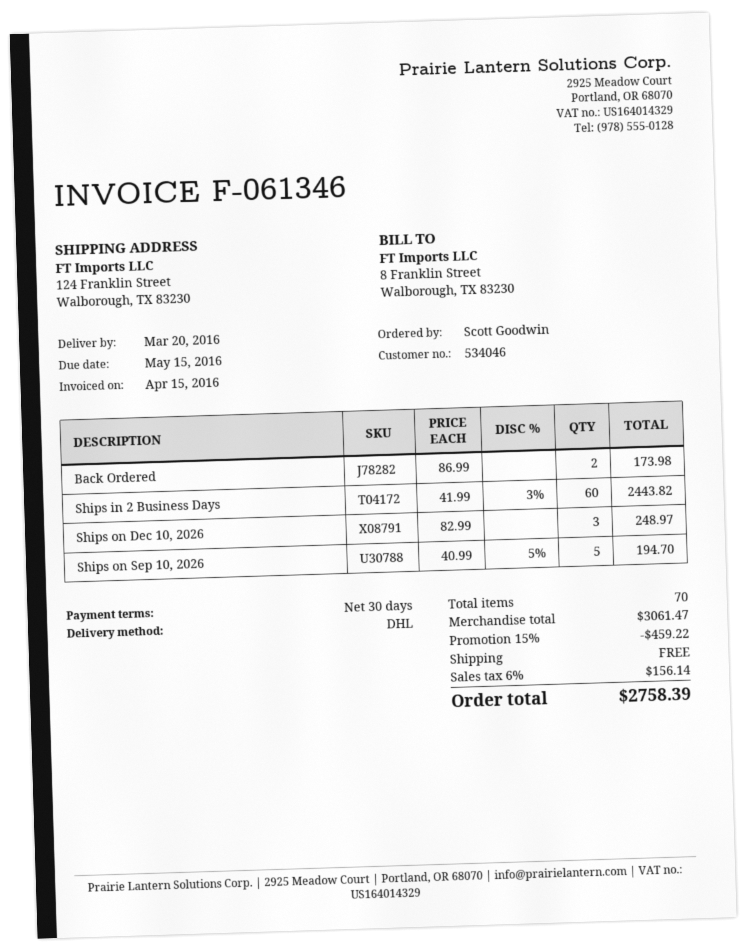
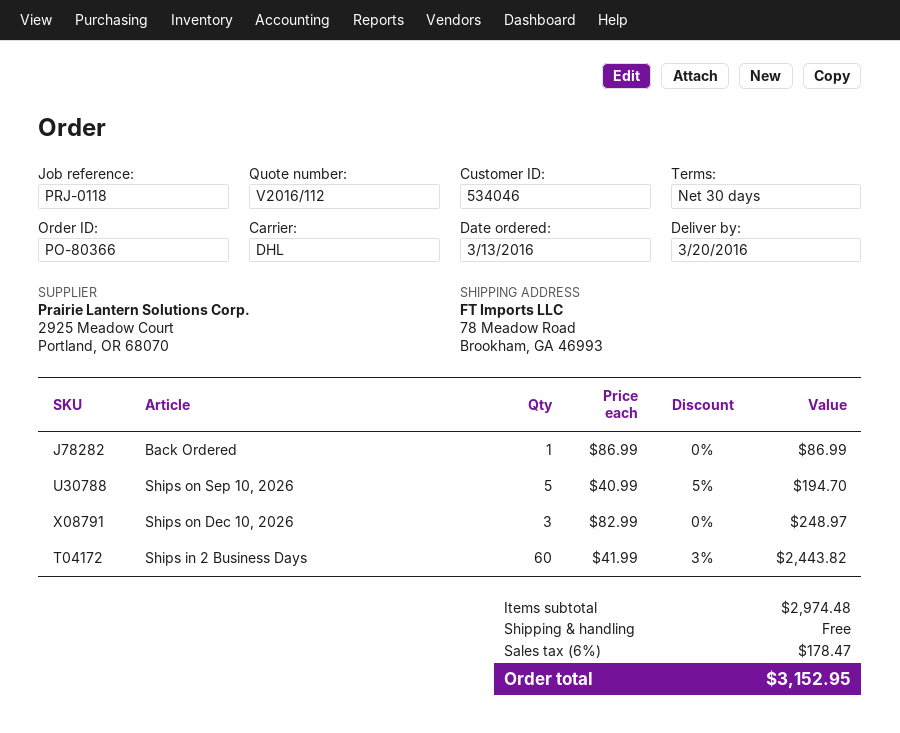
ship to: 124 Franklin Street, Walborough, TX 83230 -> 78 Meadow Road, Brookham, GA 46993
Back Ordered: 2 x 86.99 = 173.98 -> 1 x 86.99 = 86.99
subtotal: 3061.47 -> 2974.48
discount: 15% = 459.22 -> none
tax: 6% = 156.14 -> 6% = 178.47
total: 2758.39 -> 3152.95

